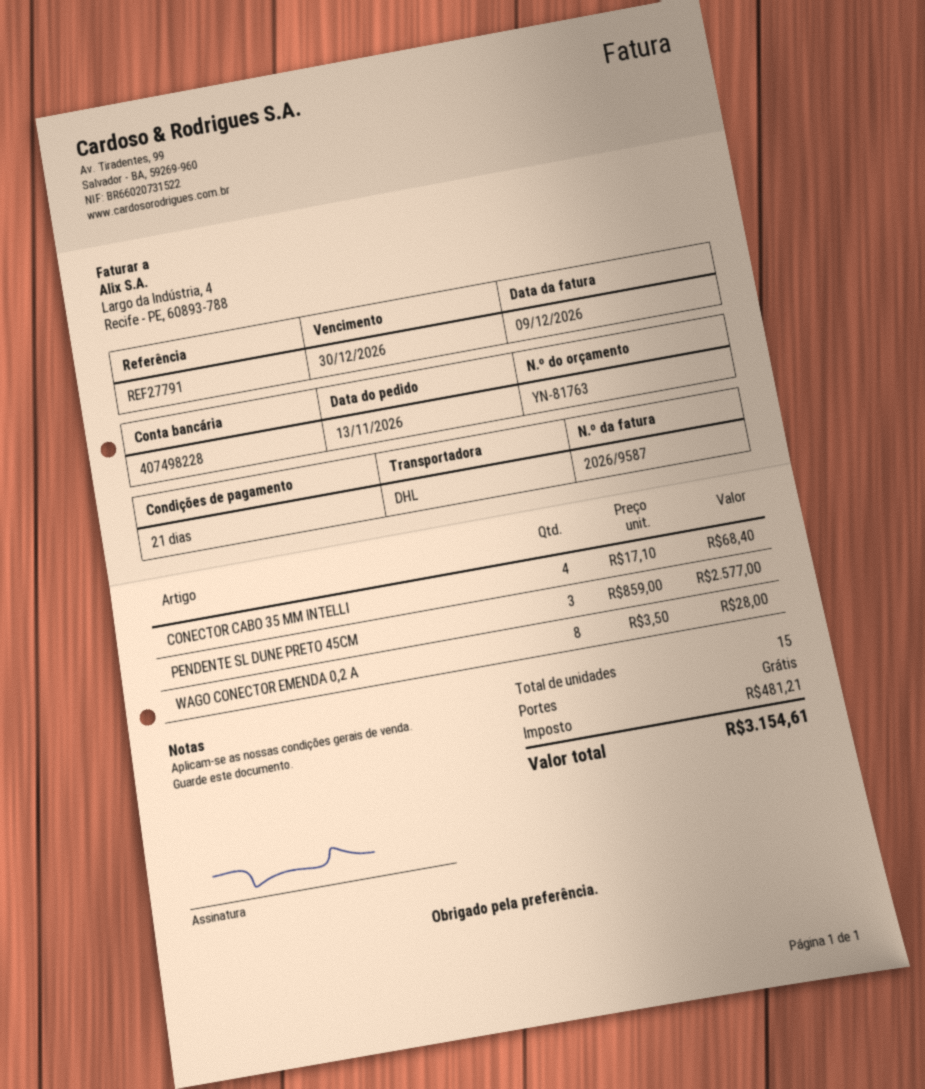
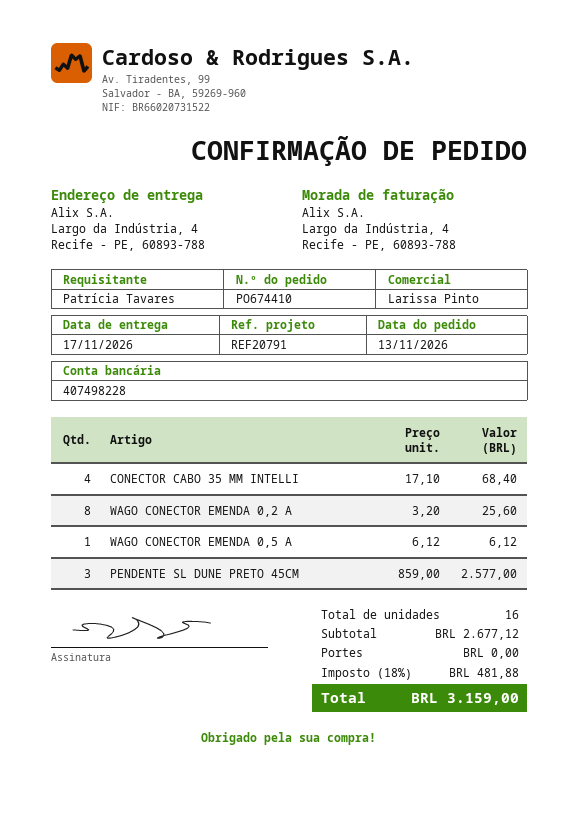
reference: REF27791 -> REF20791
WAGO CONECTOR EMENDA 0,2 A: 8 x 3.50 = 28.00 -> 8 x 3.20 = 25.60
WAGO CONECTOR EMENDA 0,5 A: none -> 1 x 6.12 = 6.12
total quantity: 15 -> 16
tax: 481.21 -> 481.88
total: 3154.61 -> 3159.00

